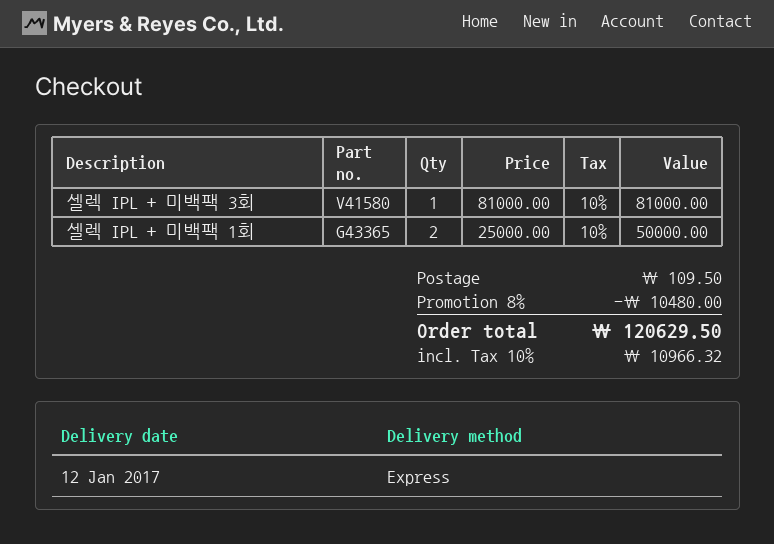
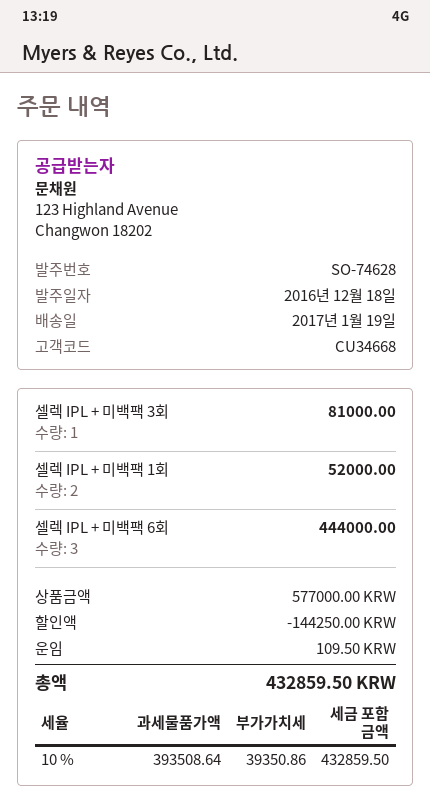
delivery date: 2017-01-12 -> 2017-01-19
셀렉 IPL + 미백팩 1회: 2 for 50000.00 -> 2 for 52000.00
셀렉 IPL + 미백팩 6회: none -> 3 for 444000.00
discount: 10480.00 -> 144250.00
tax: 10% = 10966.32 -> 10% = 39350.86
total: 120629.50 -> 432859.50

